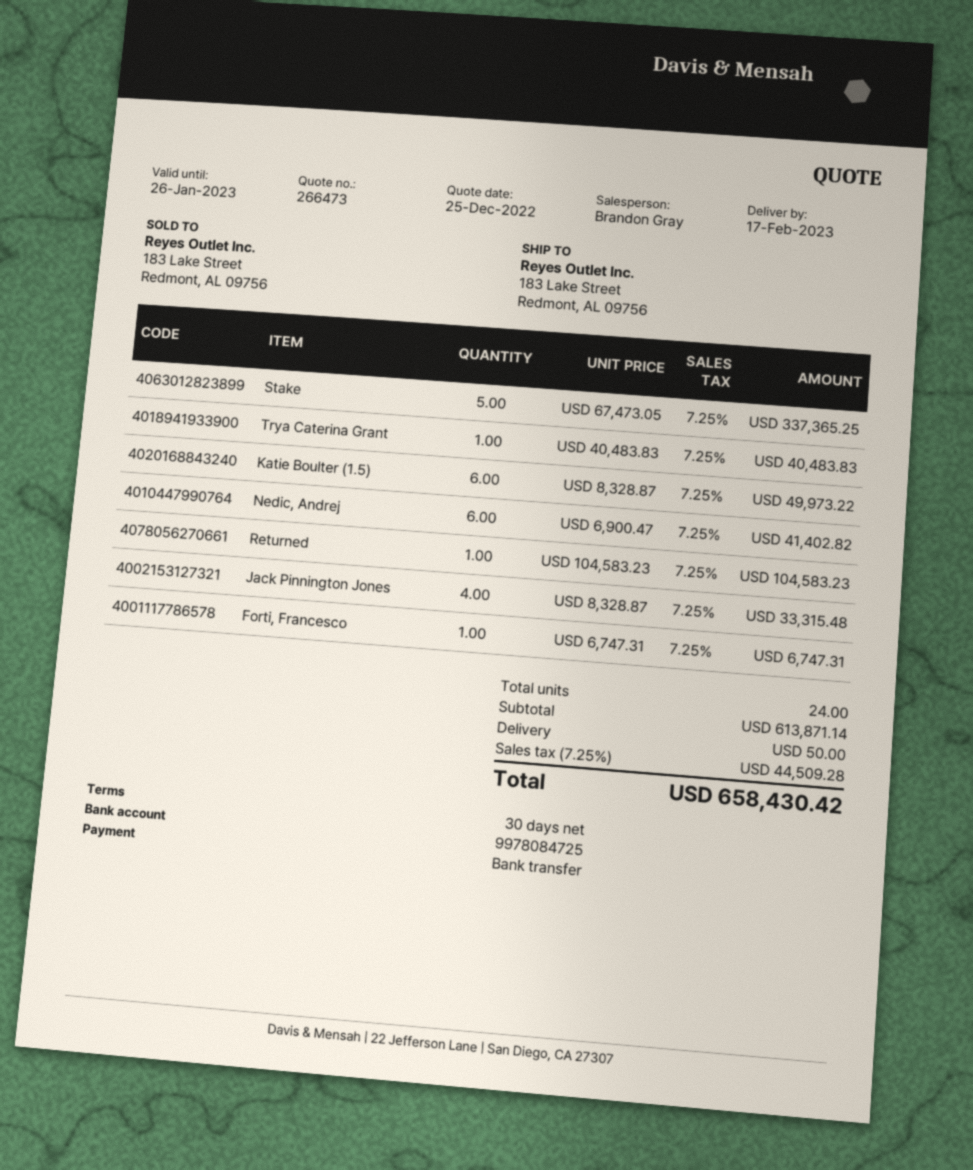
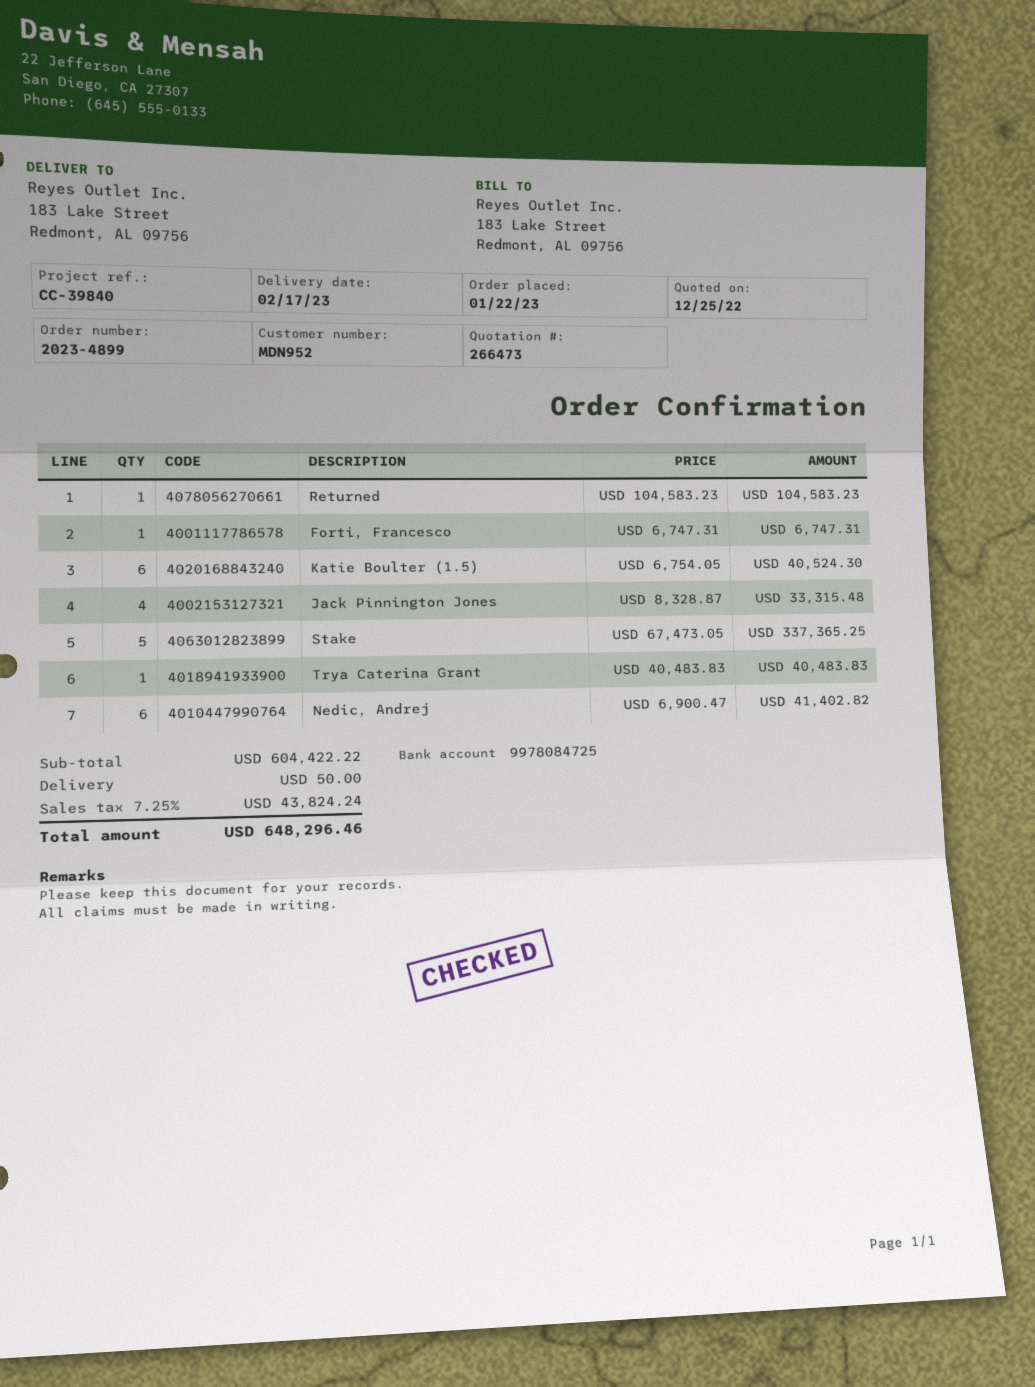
Katie Boulter (1.5): 6 x 8328.87 = 49973.22 -> 6 x 6754.05 = 40524.30
subtotal: 613871.14 -> 604422.22
tax: 7.25% = 44509.28 -> 7.25% = 43824.24
total: 658430.42 -> 648296.46

